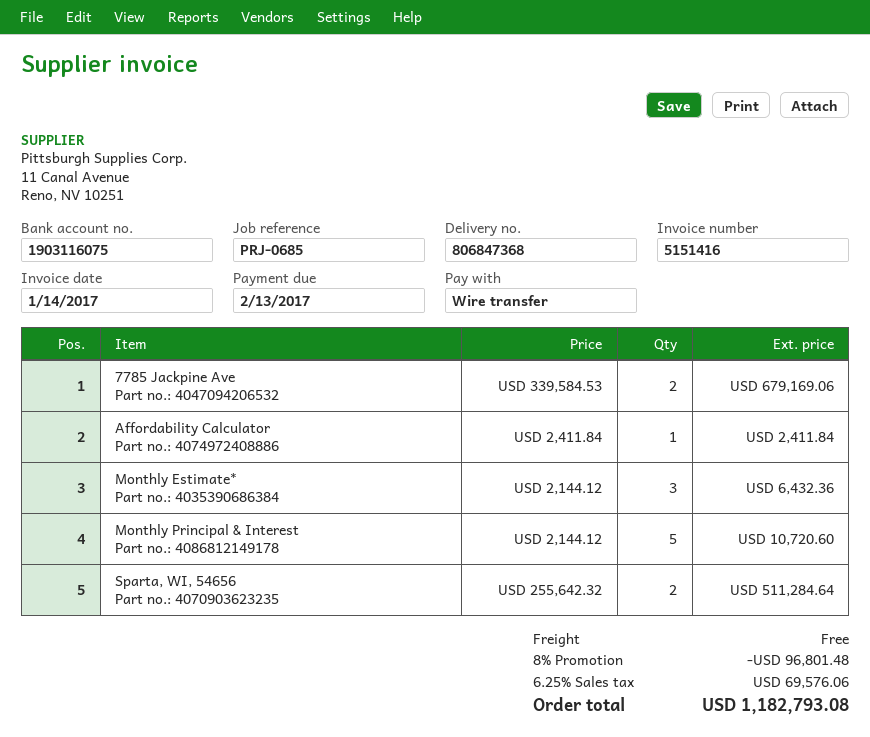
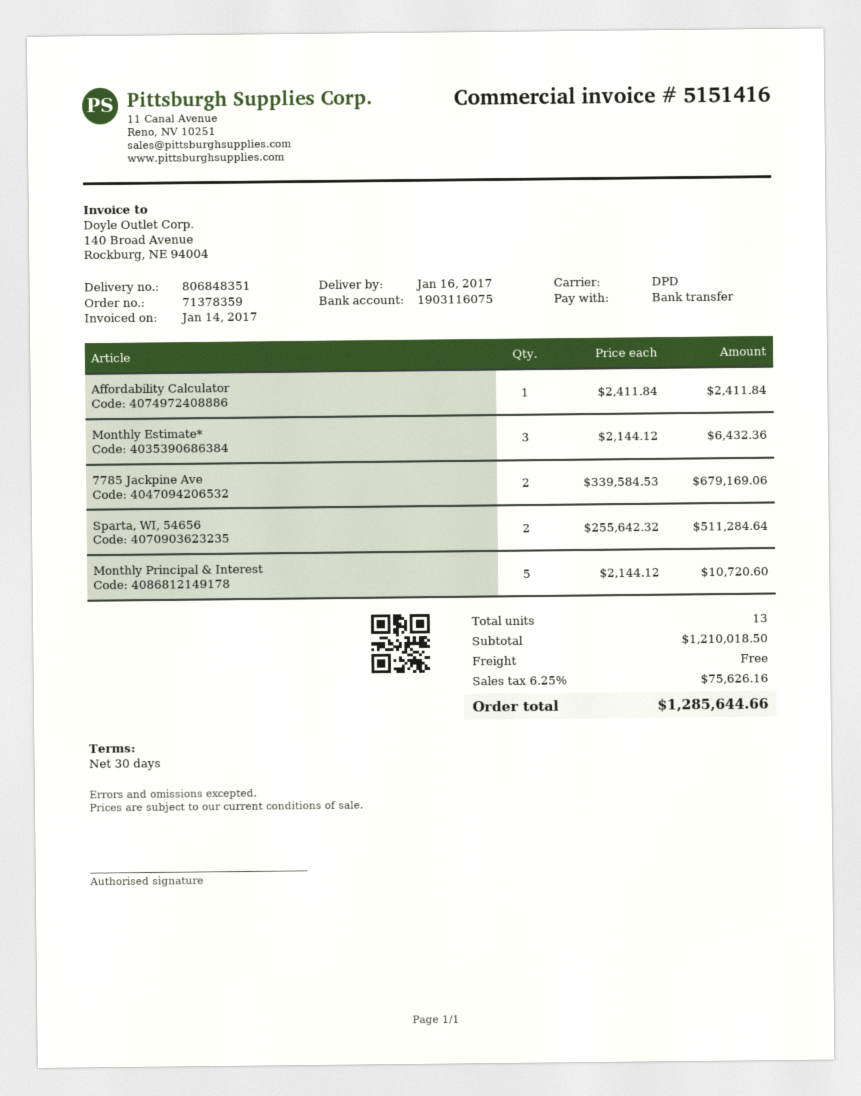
delivery note number: 806847368 -> 806848351
discount: 8% = 96801.48 -> none
tax: 6.25% = 69576.06 -> 6.25% = 75626.16
total: 1182793.08 -> 1285644.66

